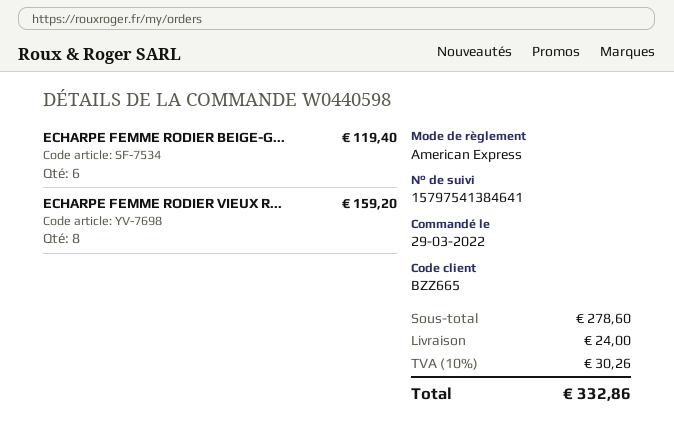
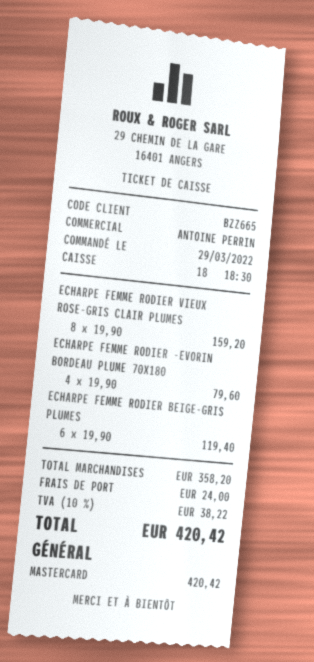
payment method: American Express -> Mastercard
ECHARPE FEMME RODIER -EVORIN BORDEAU PLUME 70X180: none -> 4 for 79.60
subtotal: 278.60 -> 358.20
tax: 10% = 30.26 -> 10% = 38.22
total: 332.86 -> 420.42

